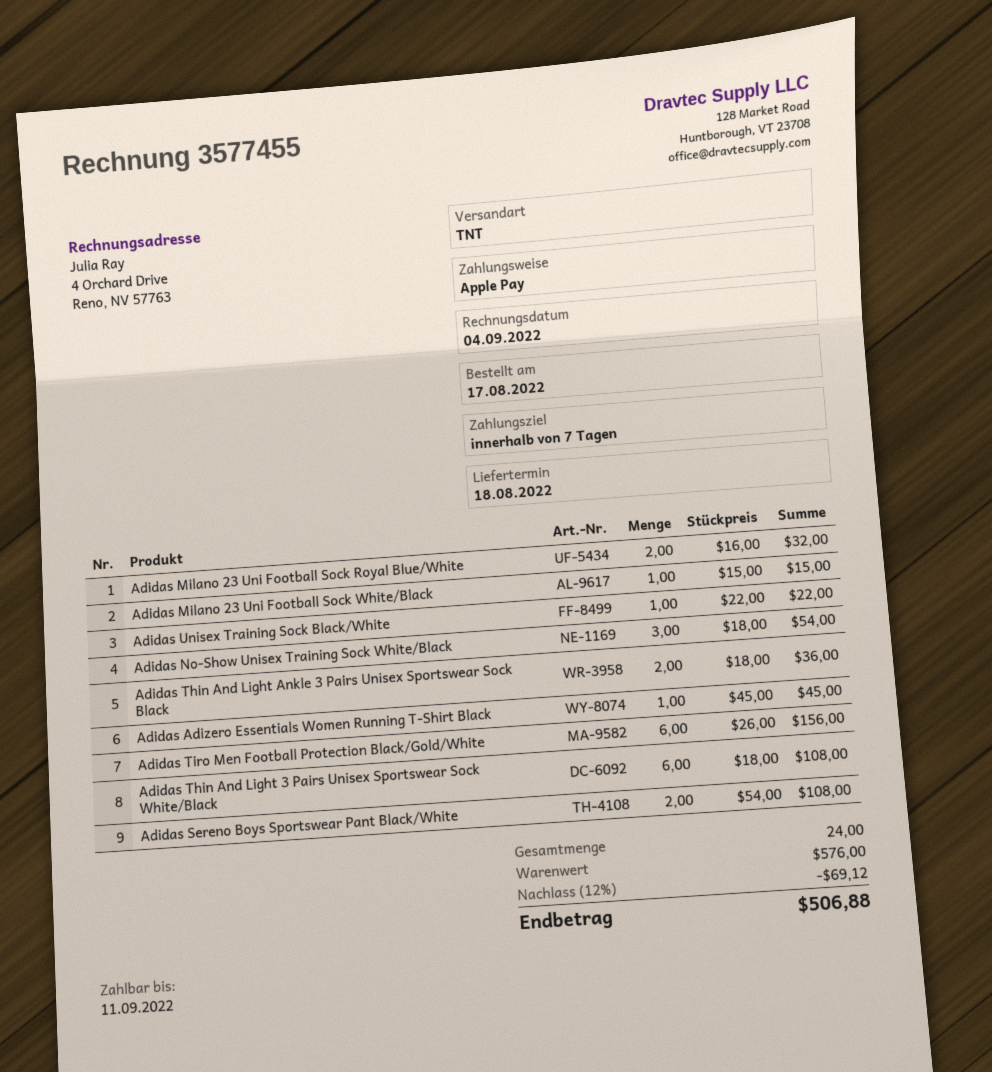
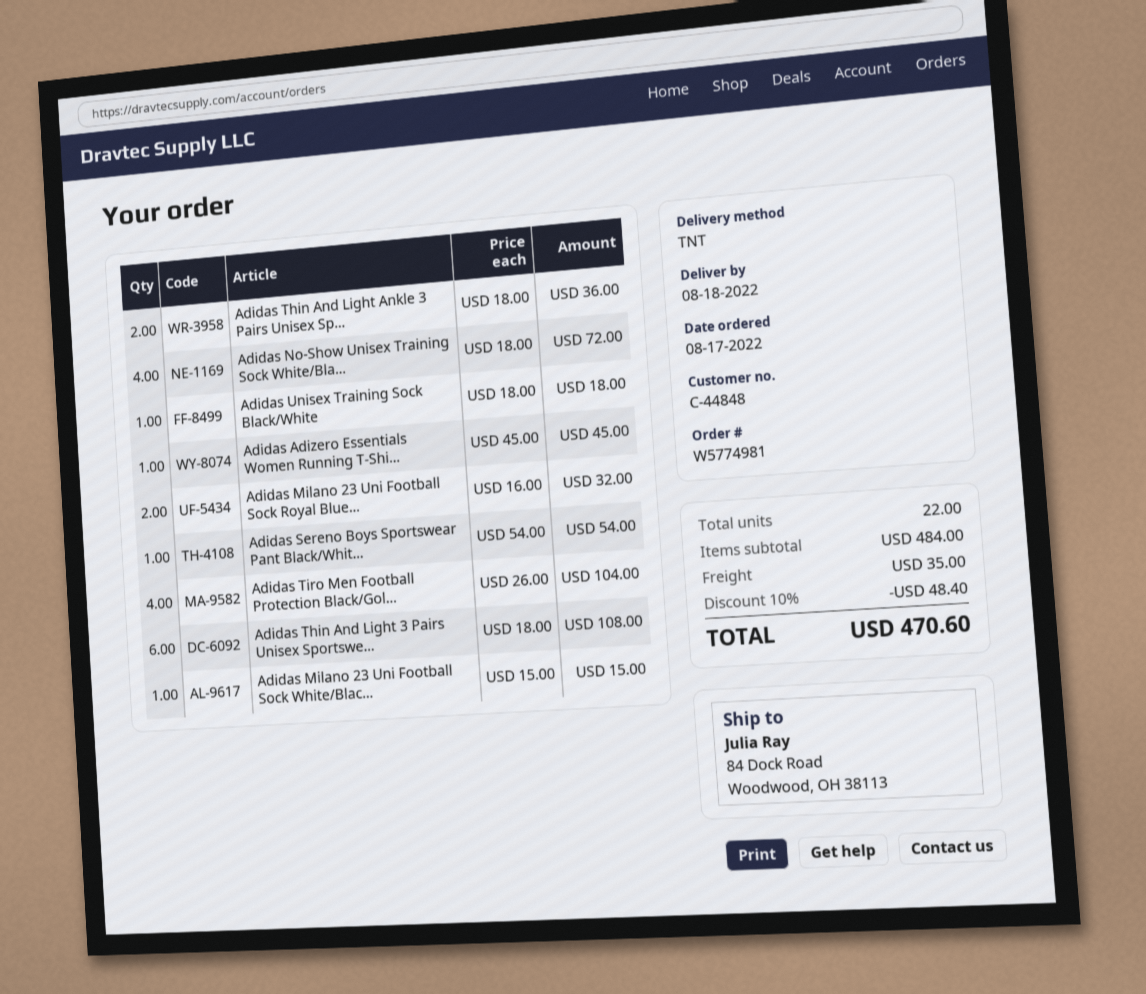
Adidas Unisex Training Sock Black/White: 1 x 22.00 = 22.00 -> 1 x 18.00 = 18.00
Adidas No-Show Unisex Training Sock White/Black: 3 x 18.00 = 54.00 -> 4 x 18.00 = 72.00
Adidas Tiro Men Football Protection Black/Gold/White: 6 x 26.00 = 156.00 -> 4 x 26.00 = 104.00
Adidas Sereno Boys Sportswear Pant Black/White: 2 x 54.00 = 108.00 -> 1 x 54.00 = 54.00
total quantity: 24 -> 22
subtotal: 576.00 -> 484.00
discount: 12% = 69.12 -> 10% = 48.40
shipping: none -> 35.00
total: 506.88 -> 470.60

